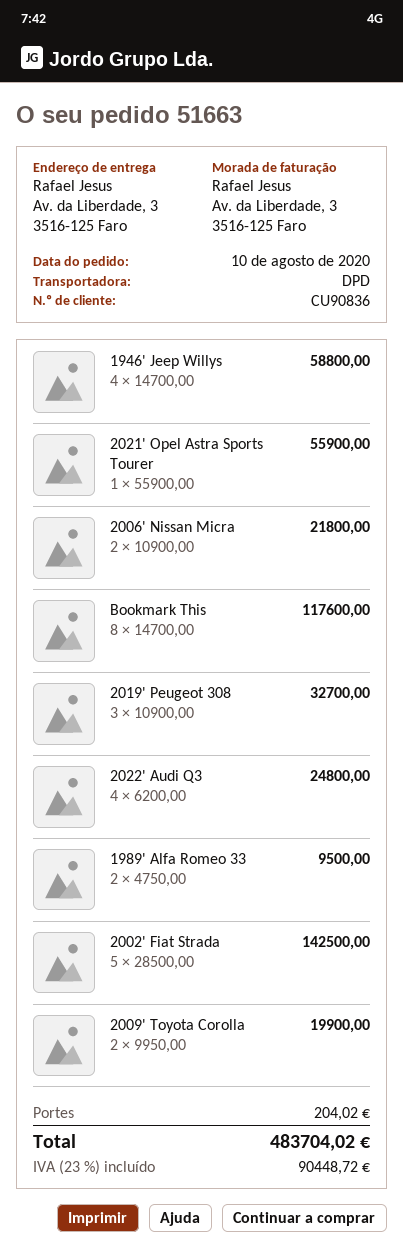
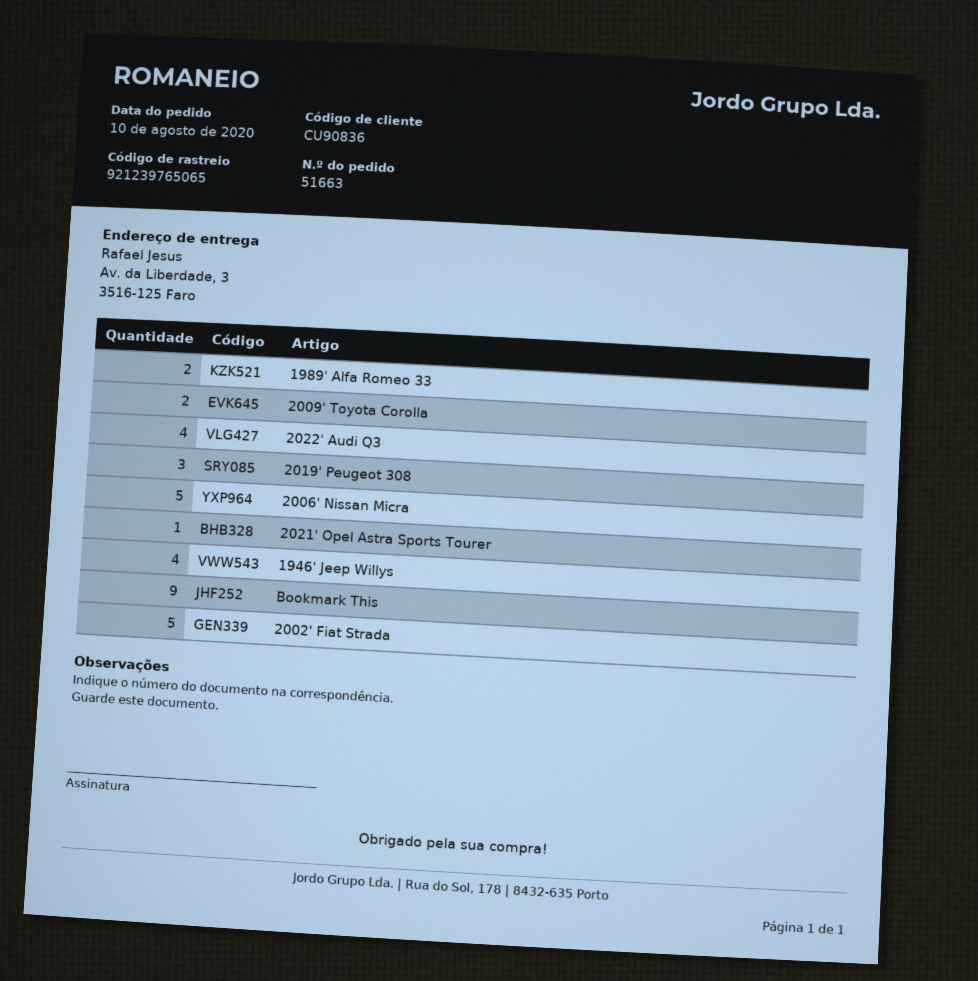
2006' Nissan Micra: 2 -> 5
Bookmark This: 8 -> 9

